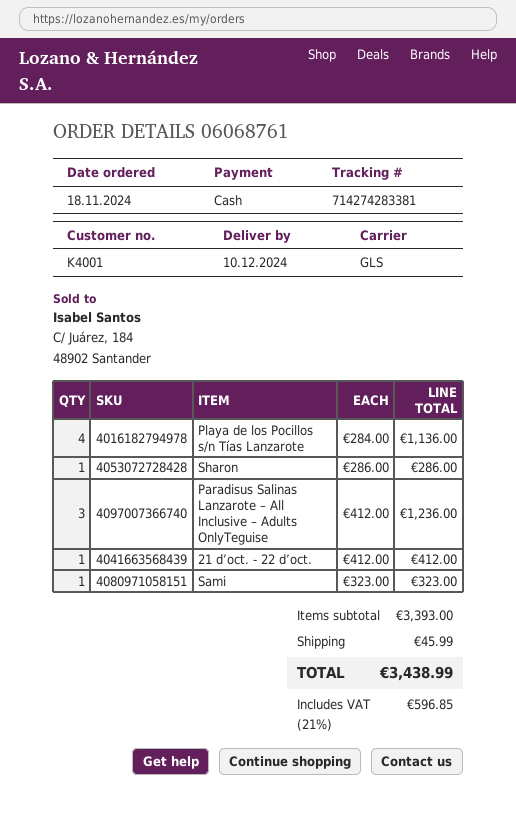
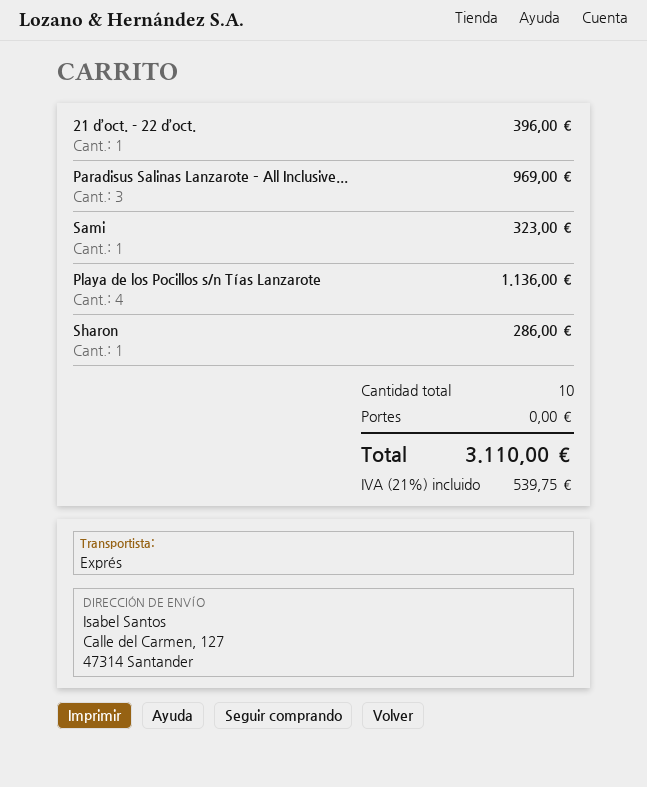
shipping method: GLS -> express
Paradisus Salinas Lanzarote – All Inclusive – Adults OnlyTeguise: 3 for 1236.00 -> 3 for 969.00
21 d’oct. - 22 d’oct.: 1 for 412.00 -> 1 for 396.00
shipping: 45.99 -> 0.00
tax: 21% = 596.85 -> 21% = 539.75
total: 3438.99 -> 3110.00

